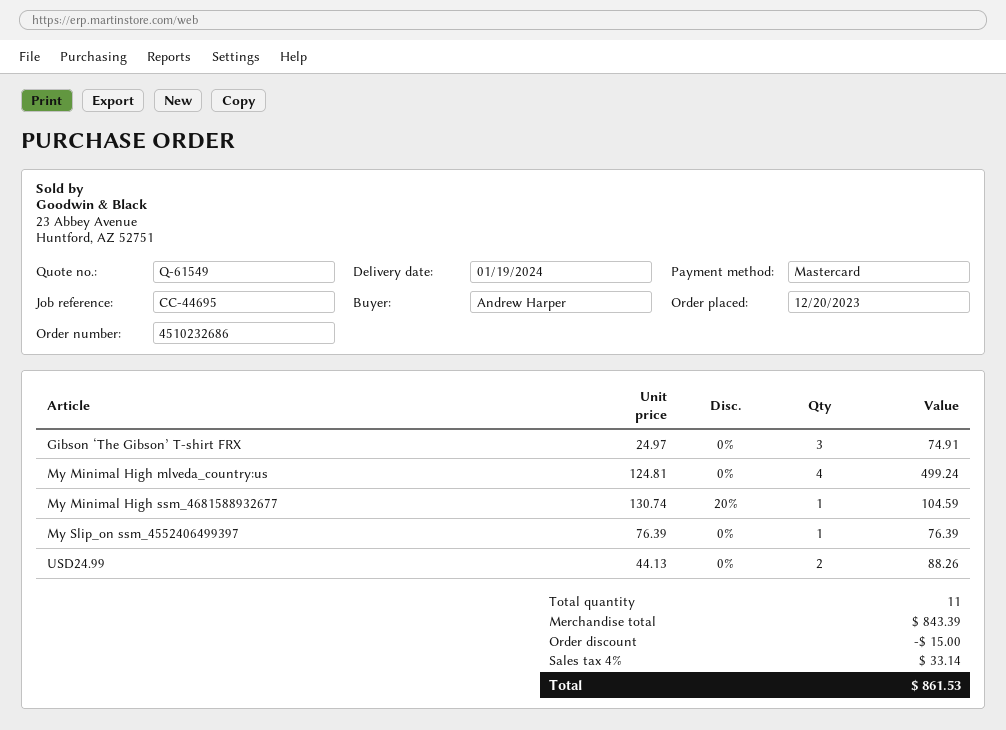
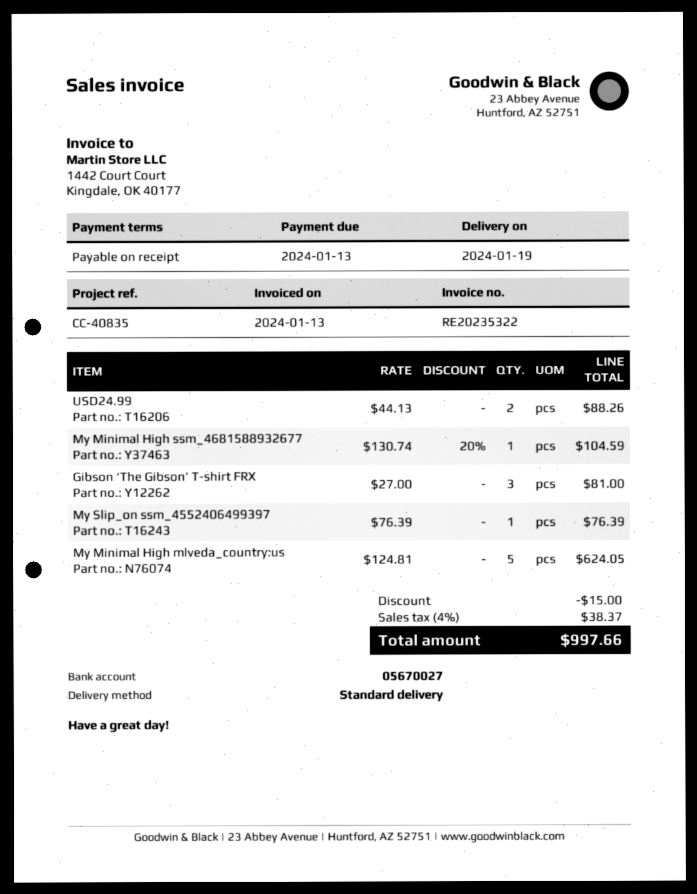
reference: CC-44695 -> CC-40835
Gibson ‘The Gibson’ T-shirt FRX: 3 x 24.97 = 74.91 -> 3 x 27.00 = 81.00
My Minimal High mlveda_country:us: 4 x 124.81 = 499.24 -> 5 x 124.81 = 624.05
tax: 4% = 33.14 -> 4% = 38.37
total: 861.53 -> 997.66

